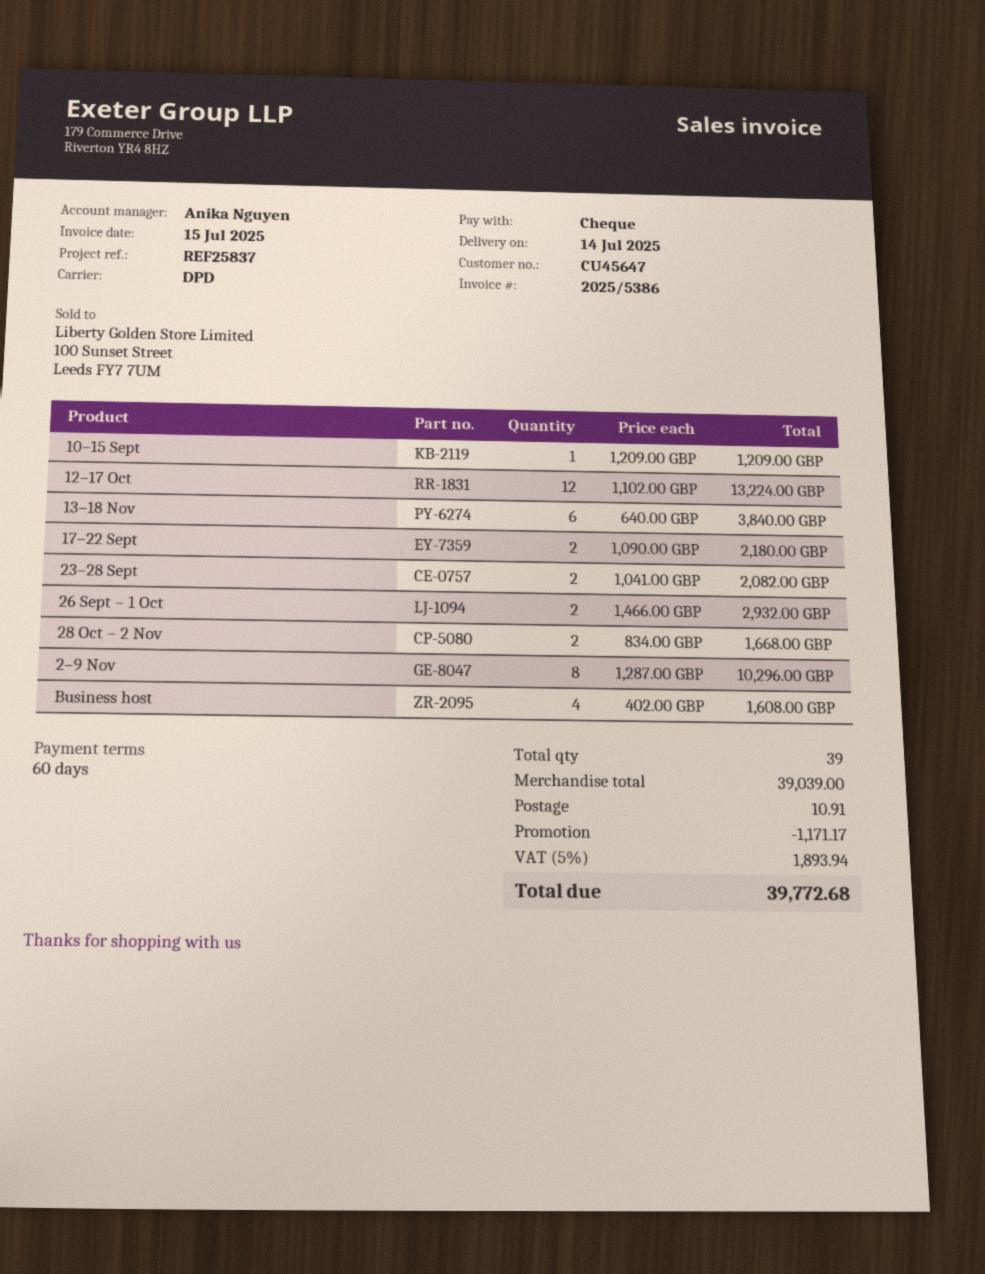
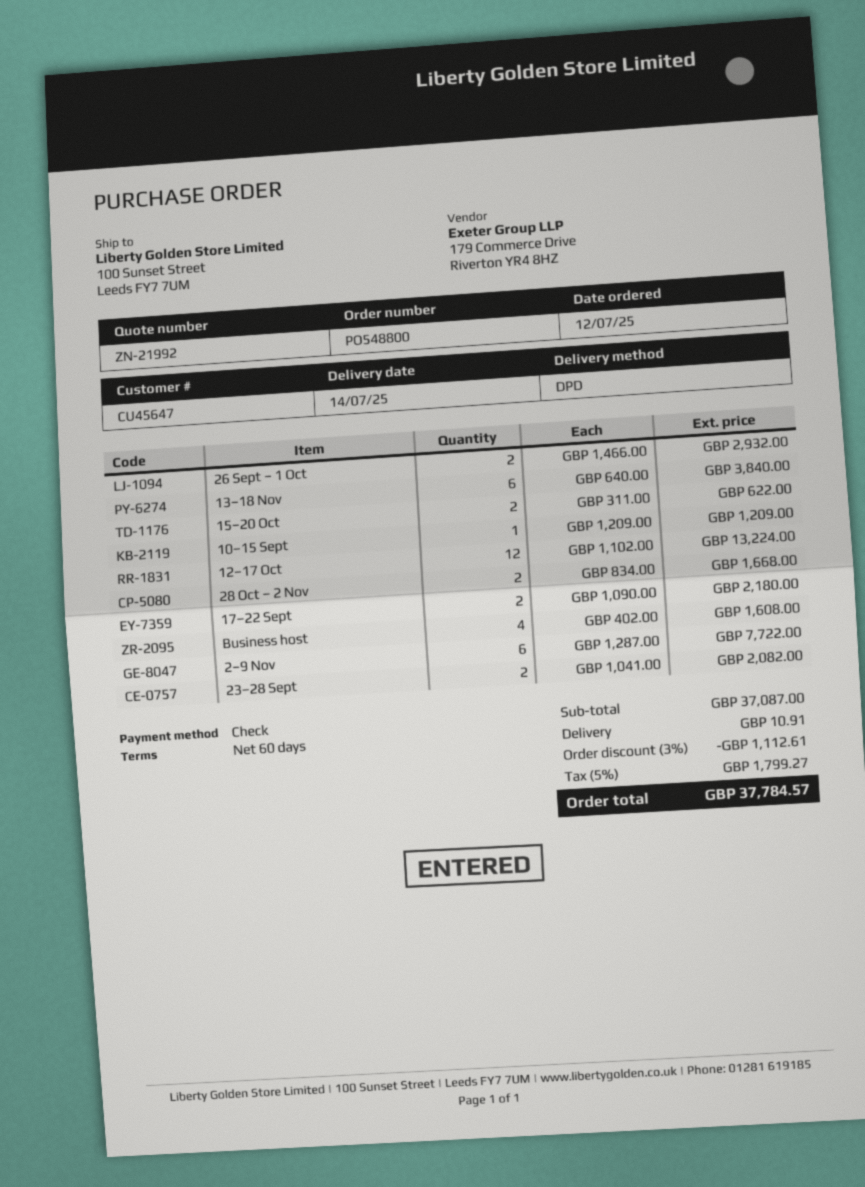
2–9 Nov: 8 x 1287.00 = 10296.00 -> 6 x 1287.00 = 7722.00
15–20 Oct: none -> 2 x 311.00 = 622.00
subtotal: 39039.00 -> 37087.00
discount: 1171.17 -> 1112.61
tax: 5% = 1893.94 -> 5% = 1799.27
total: 39772.68 -> 37784.57

